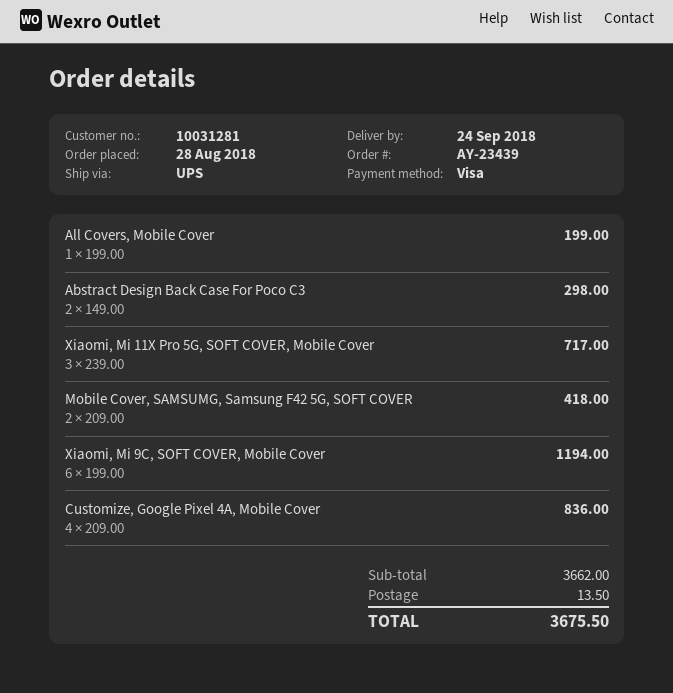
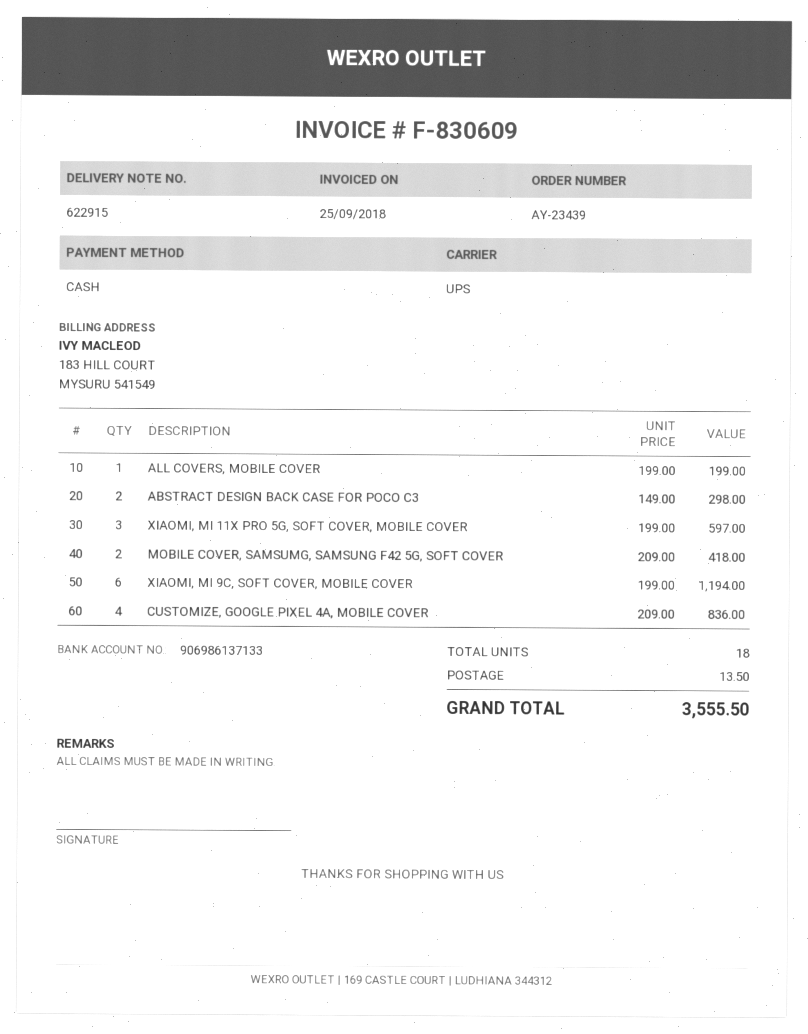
payment method: Visa -> cash
Xiaomi, Mi 11X Pro 5G, SOFT COVER, Mobile Cover: 3 x 239.00 = 717.00 -> 3 x 199.00 = 597.00
total: 3675.50 -> 3555.50

